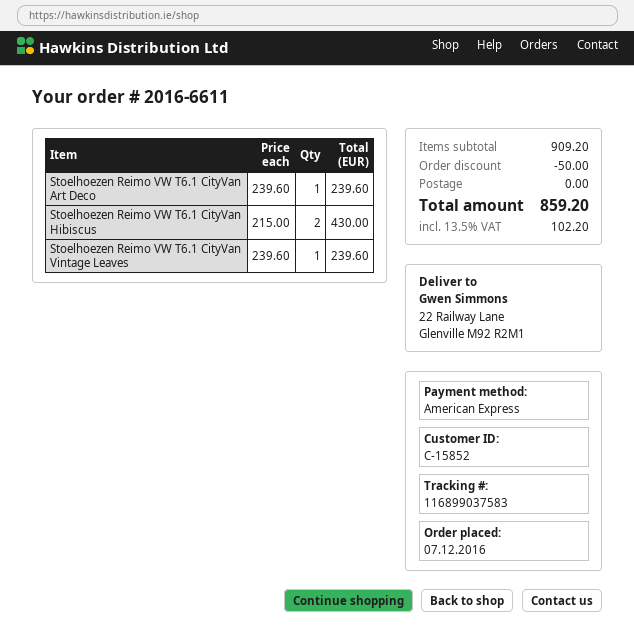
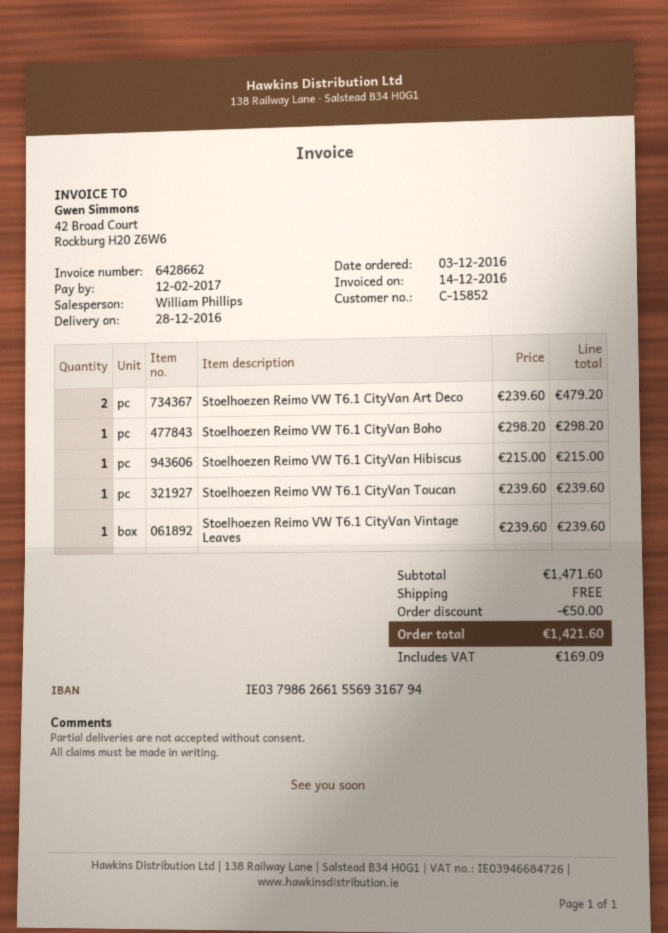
order date: 2016-12-07 -> 2016-12-03
Stoelhoezen Reimo VW T6.1 CityVan Art Deco: 1 x 239.60 = 239.60 -> 2 x 239.60 = 479.20
Stoelhoezen Reimo VW T6.1 CityVan Hibiscus: 2 x 215.00 = 430.00 -> 1 x 215.00 = 215.00
Stoelhoezen Reimo VW T6.1 CityVan Boho: none -> 1 x 298.20 = 298.20
Stoelhoezen Reimo VW T6.1 CityVan Toucan: none -> 1 x 239.60 = 239.60
subtotal: 909.20 -> 1471.60
tax: 102.20 -> 169.09
total: 859.20 -> 1421.60

